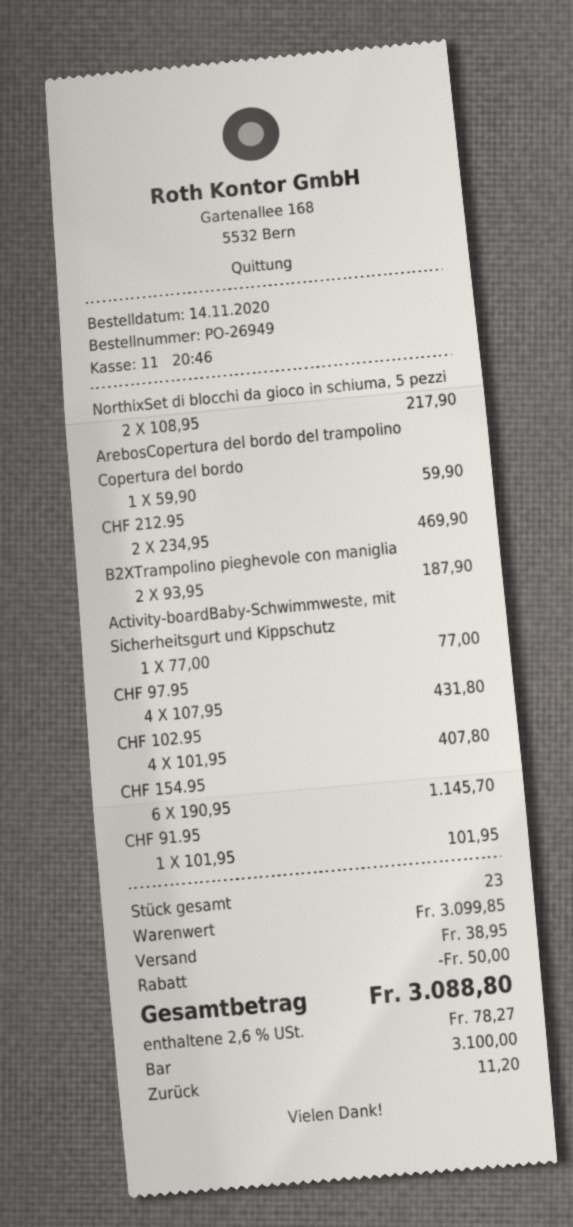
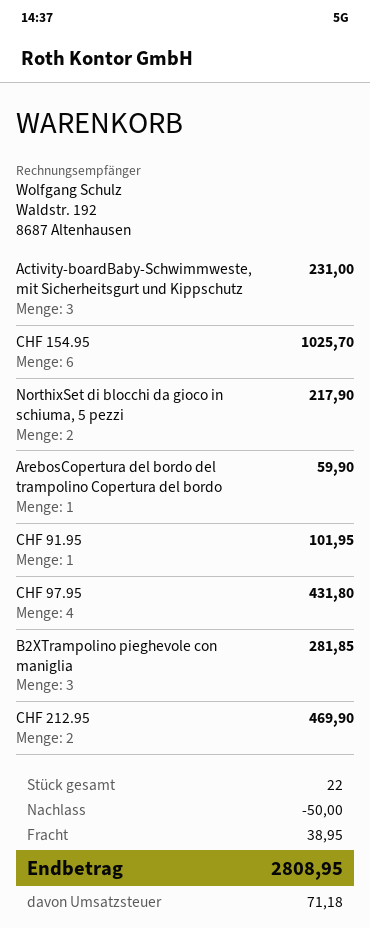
B2XTrampolino pieghevole con maniglia: 2 for 187.90 -> 3 for 281.85
Activity-boardBaby-Schwimmweste, mit Sicherheitsgurt und Kippschutz: 1 for 77.00 -> 3 for 231.00
CHF 102.95: 4 for 407.80 -> none
CHF 154.95: 6 for 1145.70 -> 6 for 1025.70
total quantity: 23 -> 22
tax: 78.27 -> 71.18
total: 3088.80 -> 2808.95

